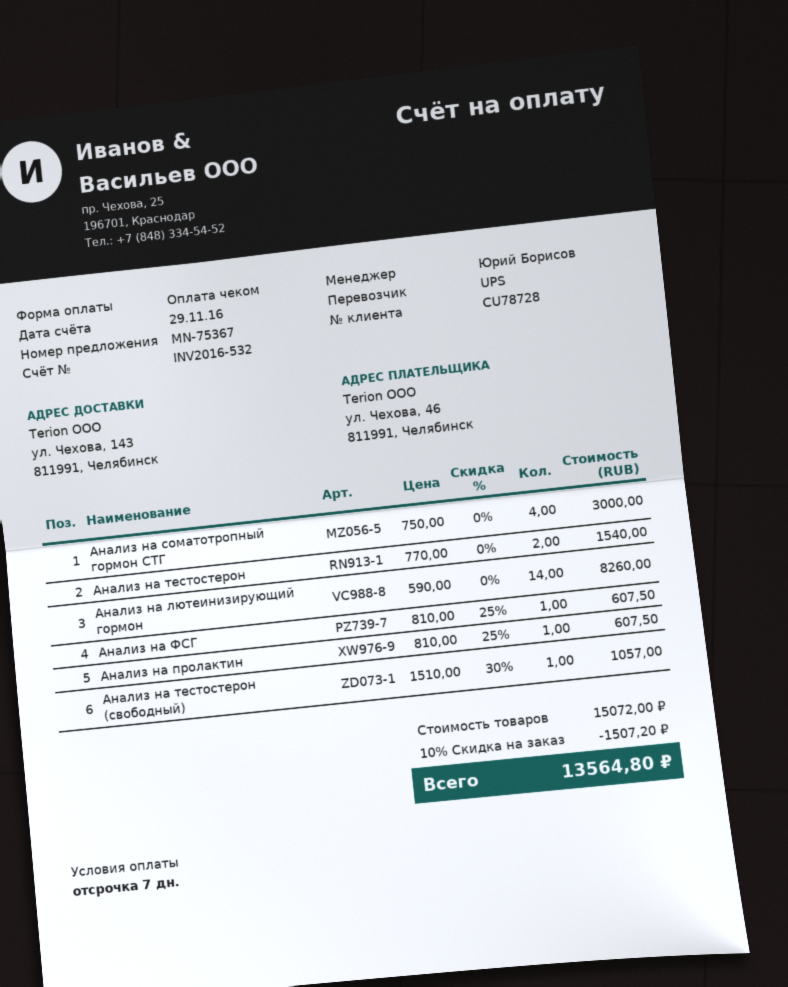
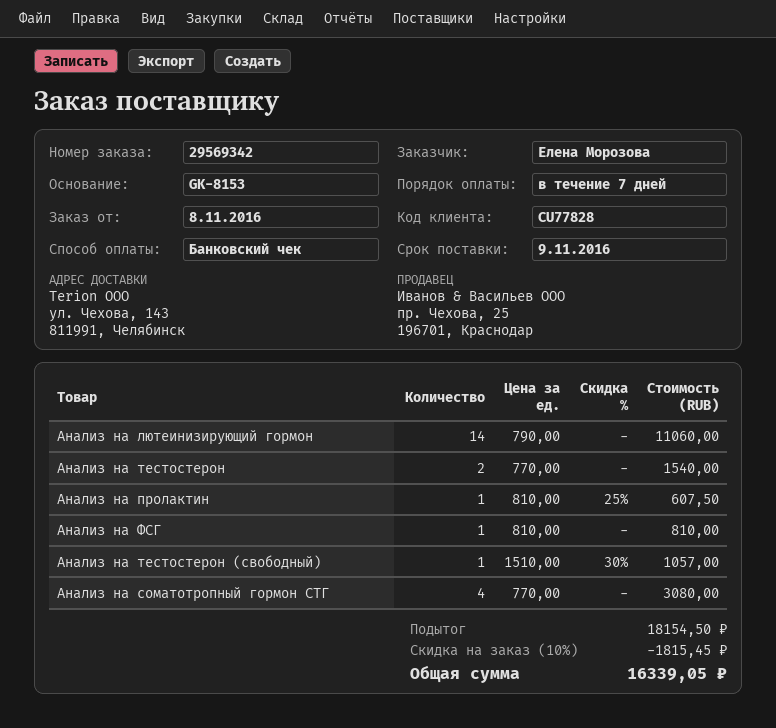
customer number: CU78728 -> CU77828
Анализ на соматотропный гормон СТГ: 4 x 750.00 = 3000.00 -> 4 x 770.00 = 3080.00
Анализ на лютеинизирующий гормон: 14 x 590.00 = 8260.00 -> 14 x 790.00 = 11060.00
Анализ на ФСГ: 1 x 810.00 - 25% = 607.50 -> 1 x 810.00 = 810.00
subtotal: 15072.00 -> 18154.50
discount: 10% = 1507.20 -> 10% = 1815.45
total: 13564.80 -> 16339.05

